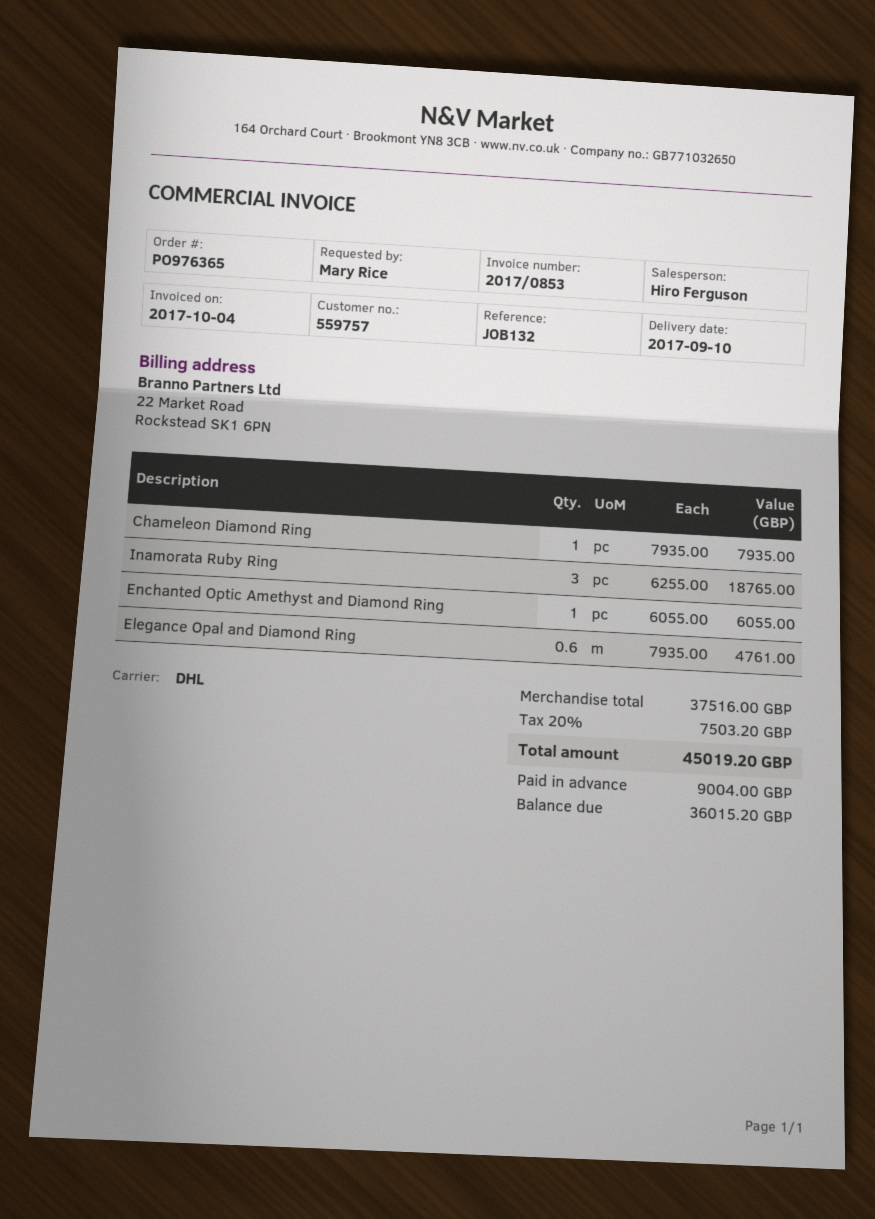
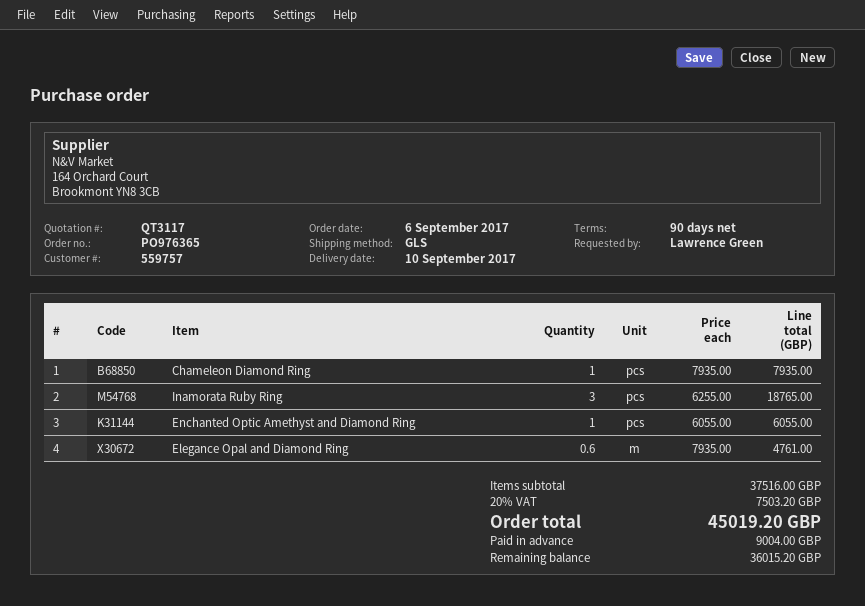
ordered by: Mary Rice -> Lawrence Green
shipping method: DHL -> GLS

